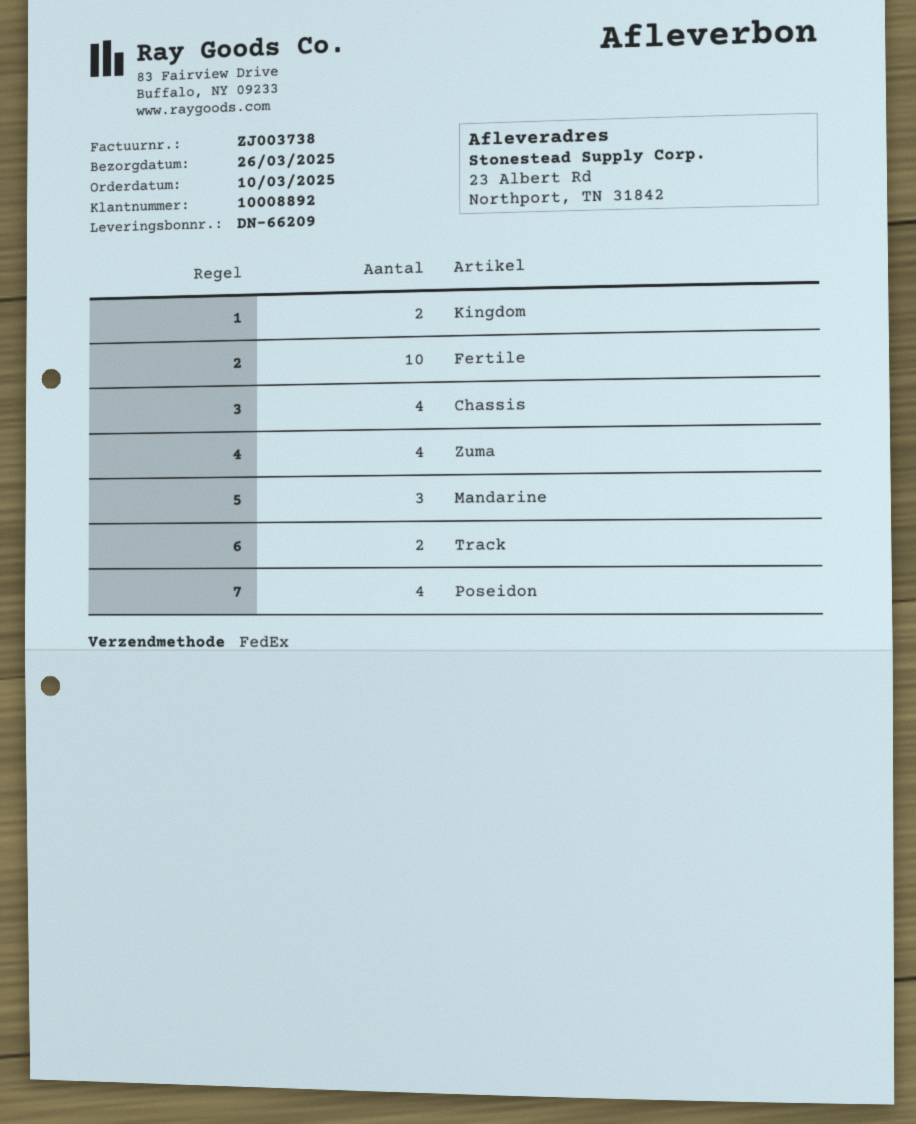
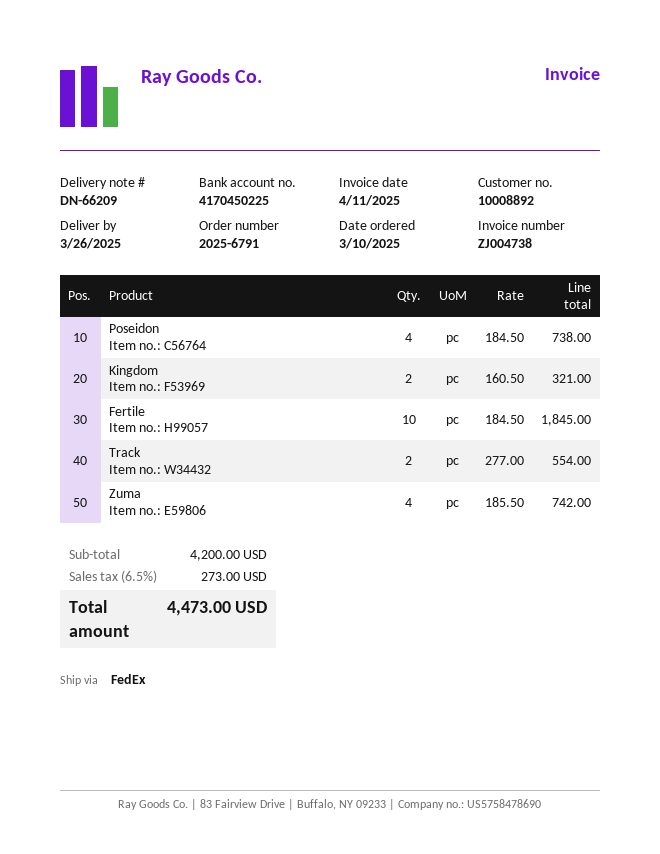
invoice number: ZJ003738 -> ZJ004738
Chassis: 4 -> none
Mandarine: 3 -> none

